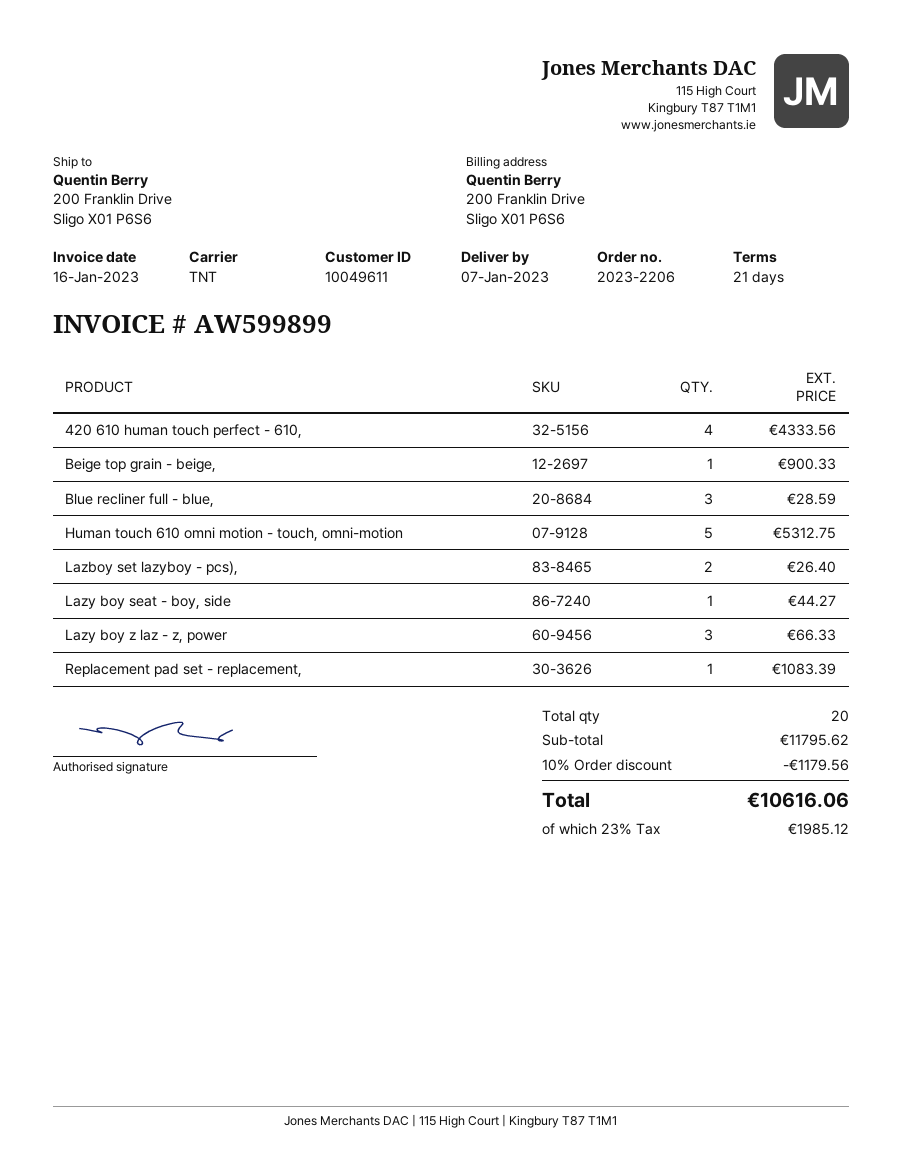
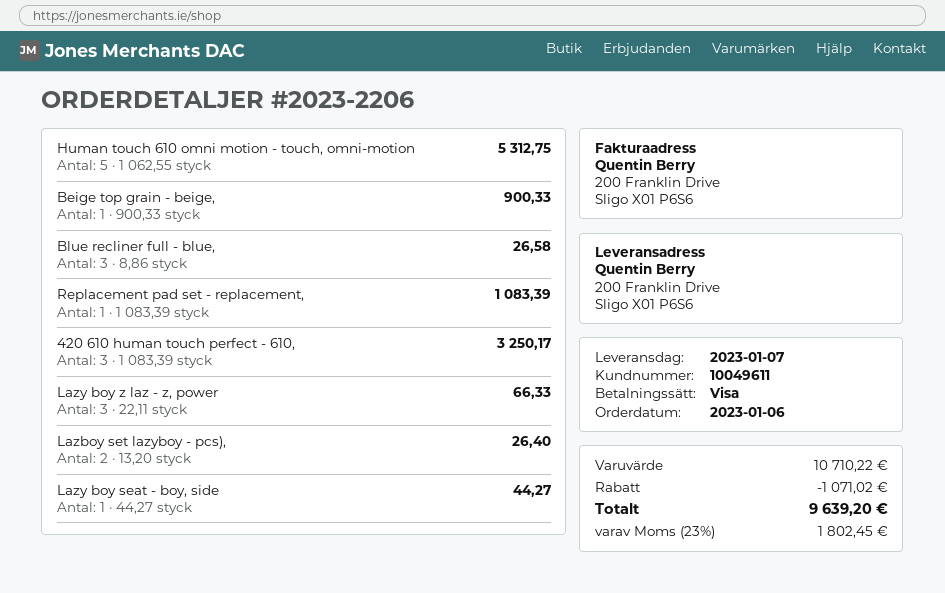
420 610 human touch perfect - 610,: 4 for 4333.56 -> 3 for 3250.17
Blue recliner full - blue,: 3 for 28.59 -> 3 for 26.58
subtotal: 11795.62 -> 10710.22
discount: 1179.56 -> 1071.02
tax: 23% = 1985.12 -> 23% = 1802.45
total: 10616.06 -> 9639.20

